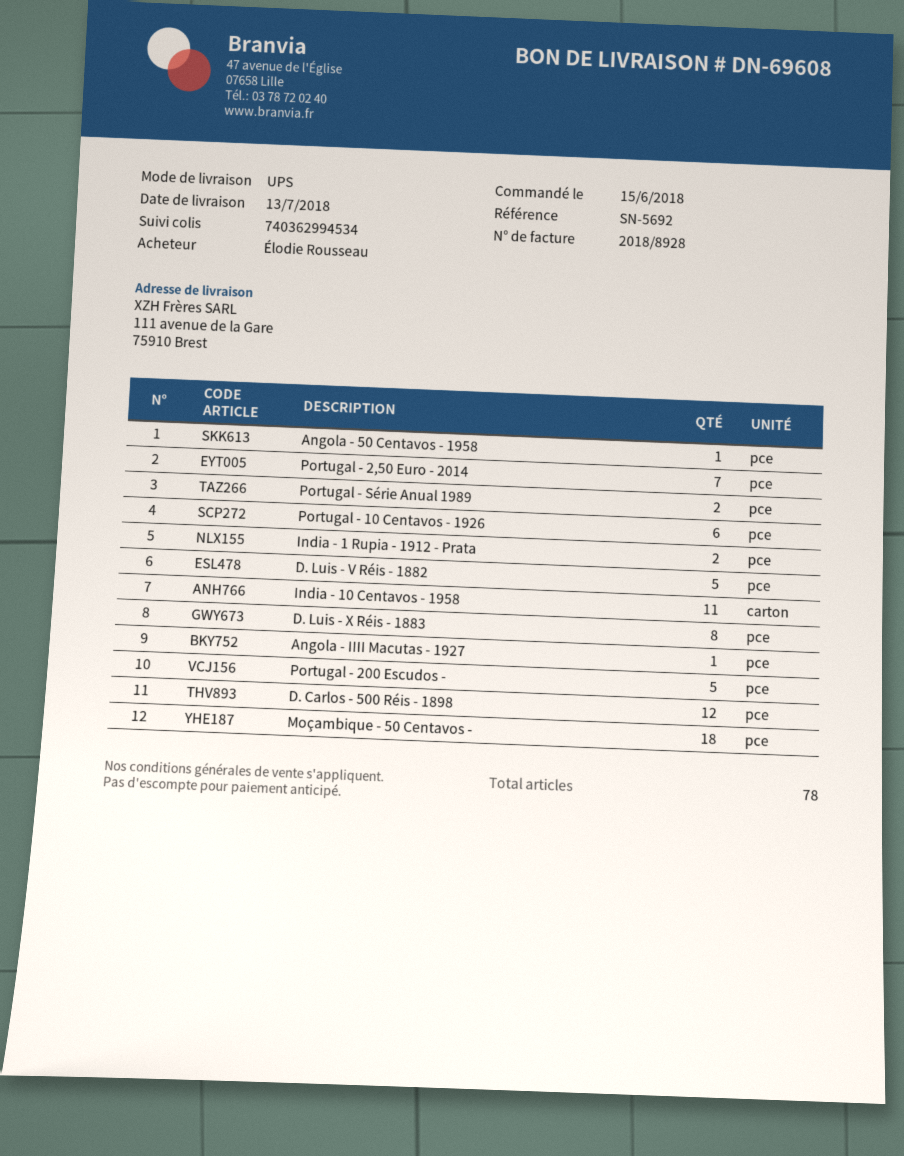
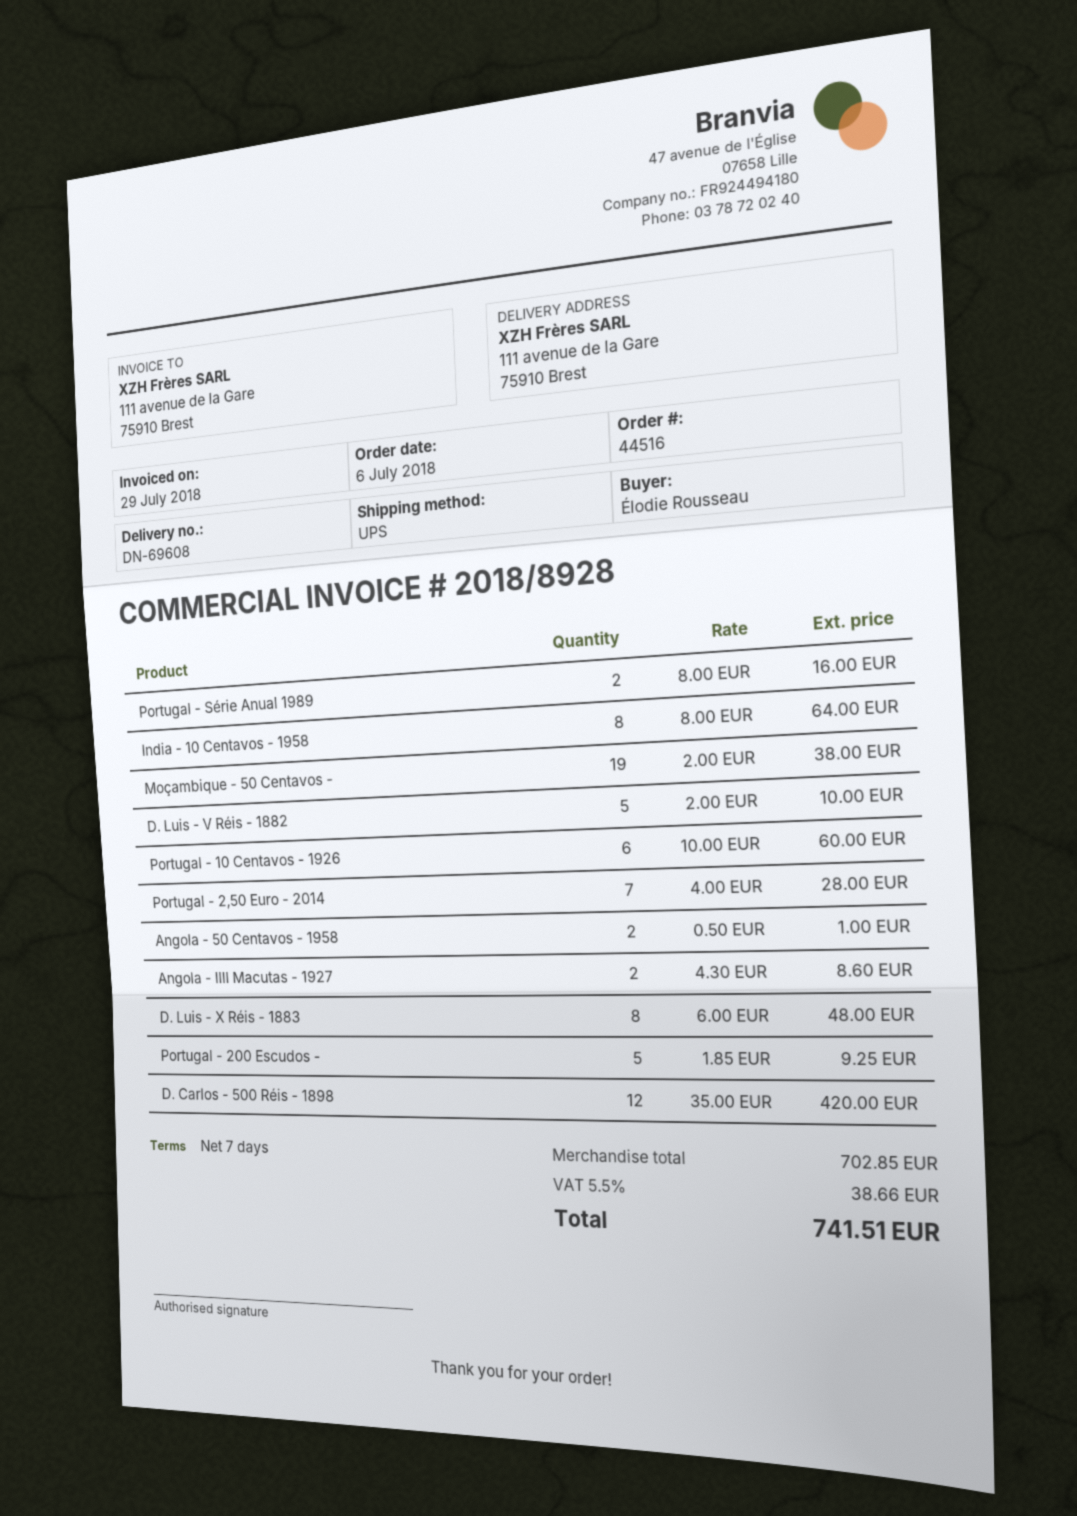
order date: 2018-06-15 -> 2018-07-06
Angola - 50 Centavos - 1958: 1 -> 2
India - 1 Rupia - 1912 - Prata: 2 -> none
India - 10 Centavos - 1958: 11 -> 8
Angola - IIII Macutas - 1927: 1 -> 2
Moçambique - 50 Centavos -: 18 -> 19

